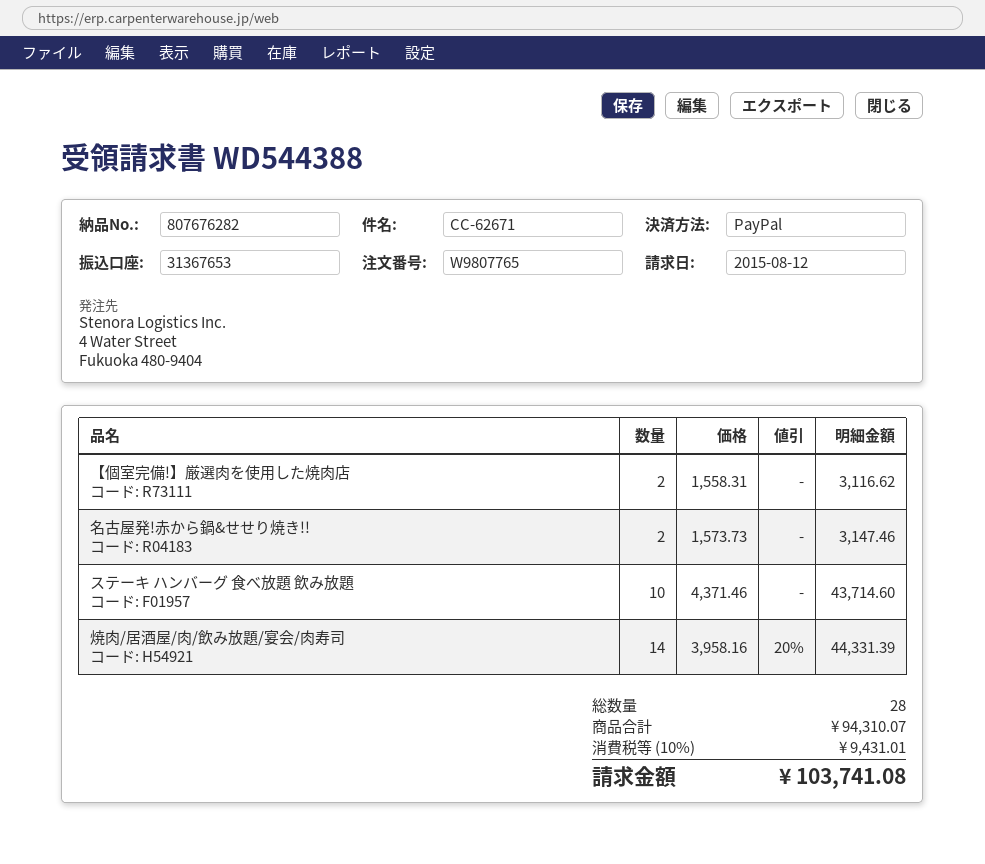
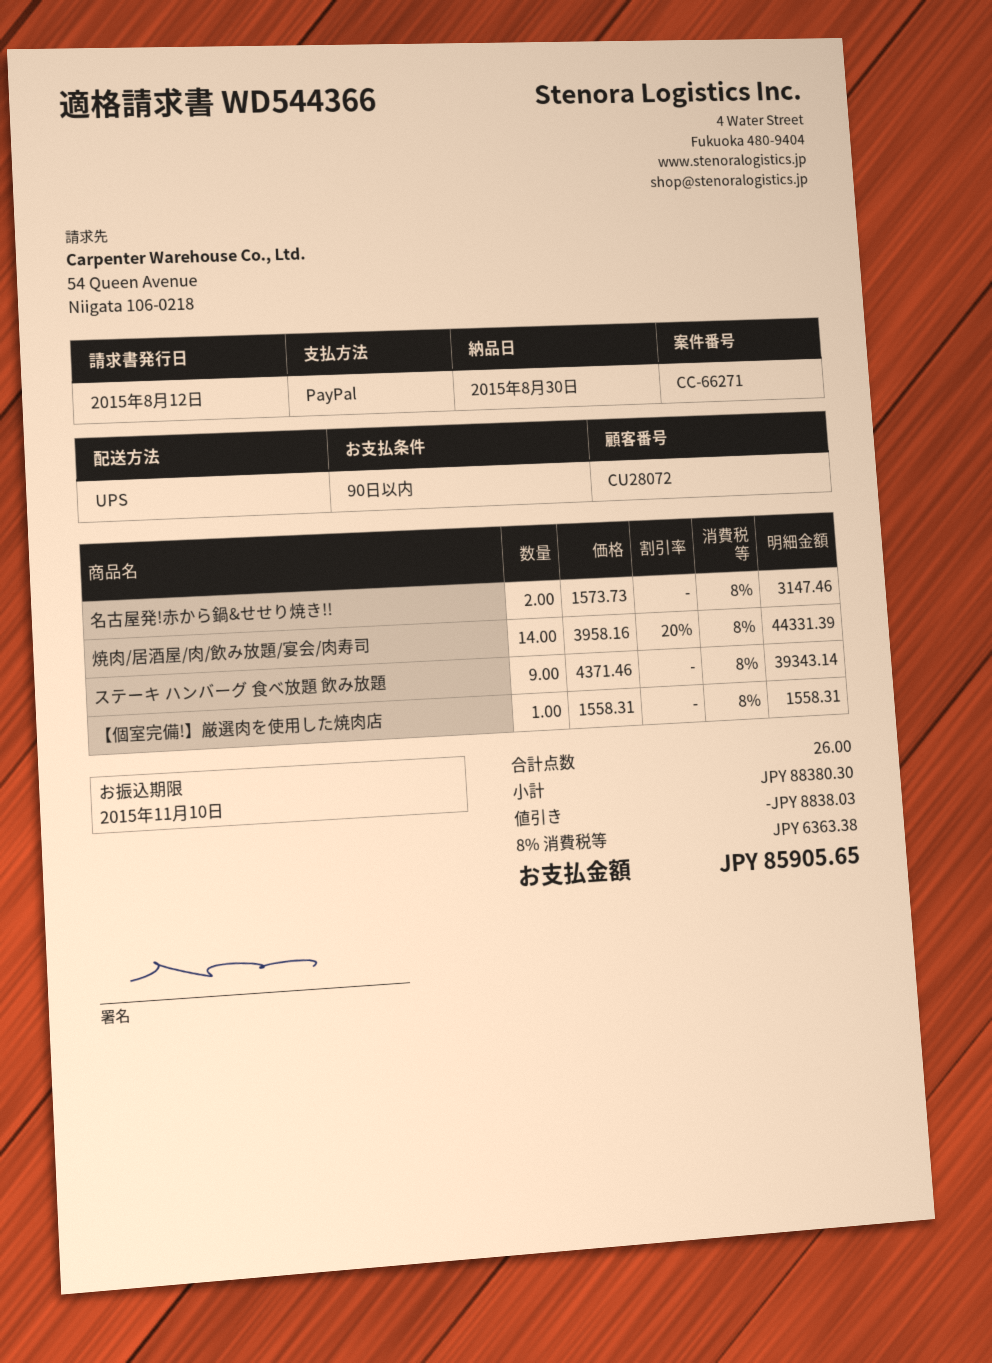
invoice number: WD544388 -> WD544366
reference: CC-62671 -> CC-66271
【個室完備!】厳選肉を使用した焼肉店: 2 x 1558.31 = 3116.62 -> 1 x 1558.31 = 1558.31
ステーキ ハンバーグ 食べ放題 飲み放題: 10 x 4371.46 = 43714.60 -> 9 x 4371.46 = 39343.14
total quantity: 28 -> 26
subtotal: 94310.07 -> 88380.30
discount: none -> 8838.03
tax: 10% = 9431.01 -> 8% = 6363.38
total: 103741.08 -> 85905.65

